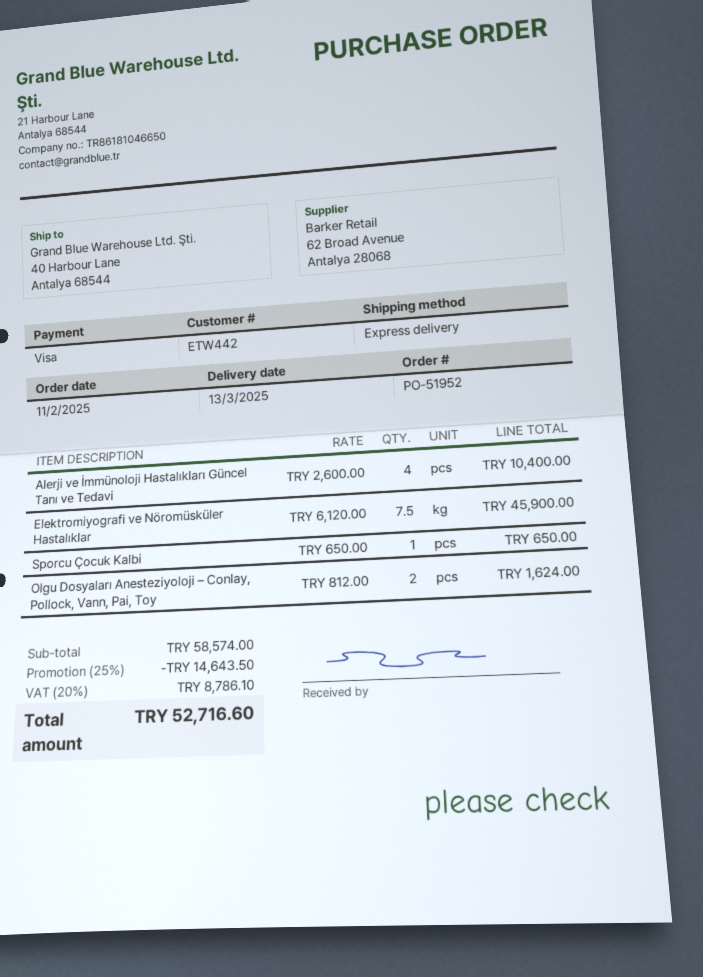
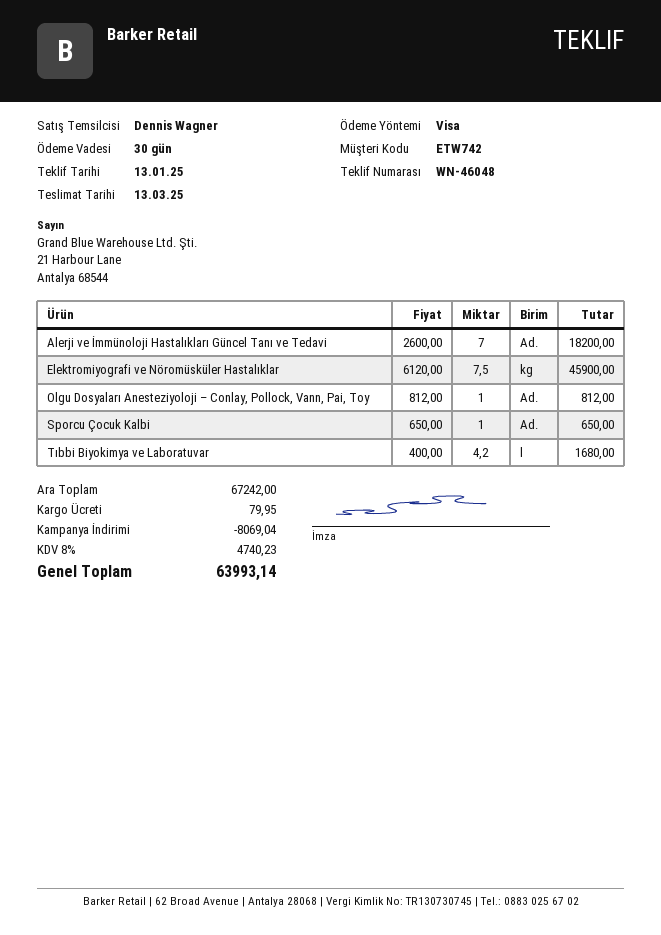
customer number: ETW442 -> ETW742
Alerji ve İmmünoloji Hastalıkları Güncel Tanı ve Tedavi: 4 x 2600.00 = 10400.00 -> 7 x 2600.00 = 18200.00
Olgu Dosyaları Anesteziyoloji – Conlay, Pollock, Vann, Pai, Toy: 2 x 812.00 = 1624.00 -> 1 x 812.00 = 812.00
Tıbbi Biyokimya ve Laboratuvar: none -> 4.2 x 400.00 = 1680.00
subtotal: 58574.00 -> 67242.00
discount: 14643.50 -> 8069.04
shipping: none -> 79.95
tax: 20% = 8786.10 -> 8% = 4740.23
total: 52716.60 -> 63993.14

